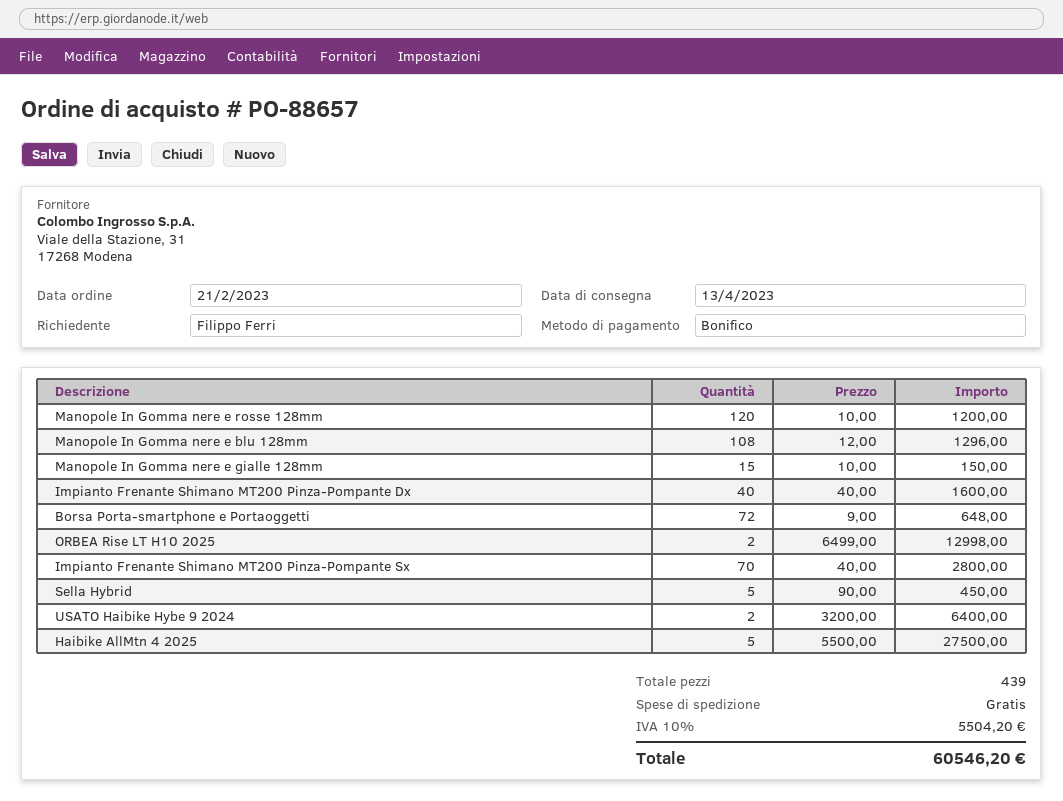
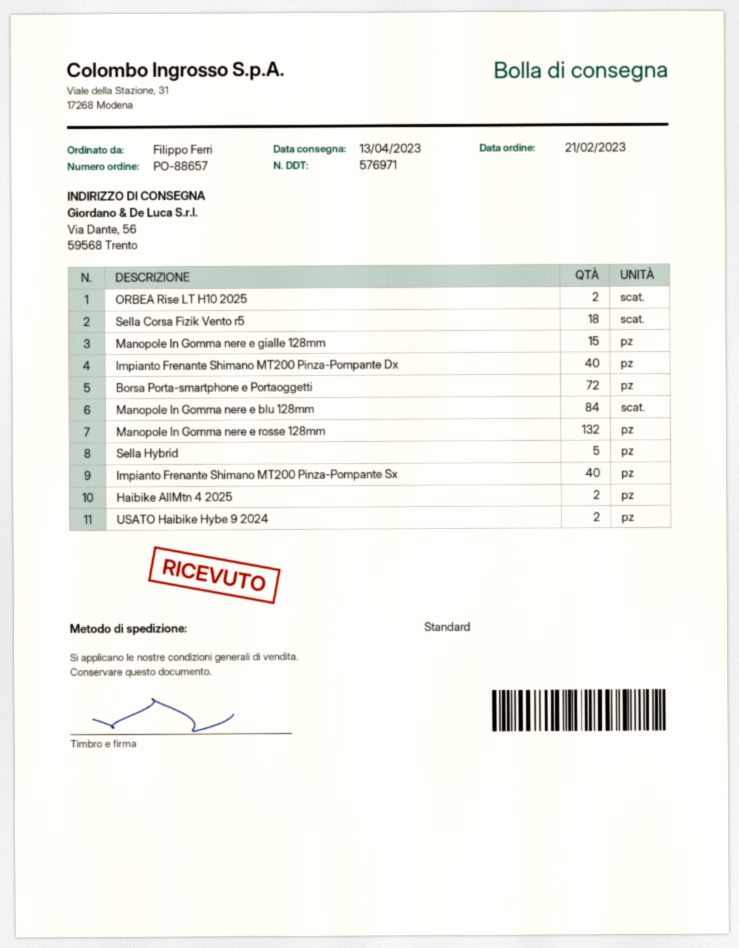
Manopole In Gomma nere e rosse 128mm: 120 -> 132
Manopole In Gomma nere e blu 128mm: 108 -> 84
Impianto Frenante Shimano MT200 Pinza-Pompante Sx: 70 -> 40
Haibike AllMtn 4 2025: 5 -> 2
Sella Corsa Fizik Vento r5: none -> 18

